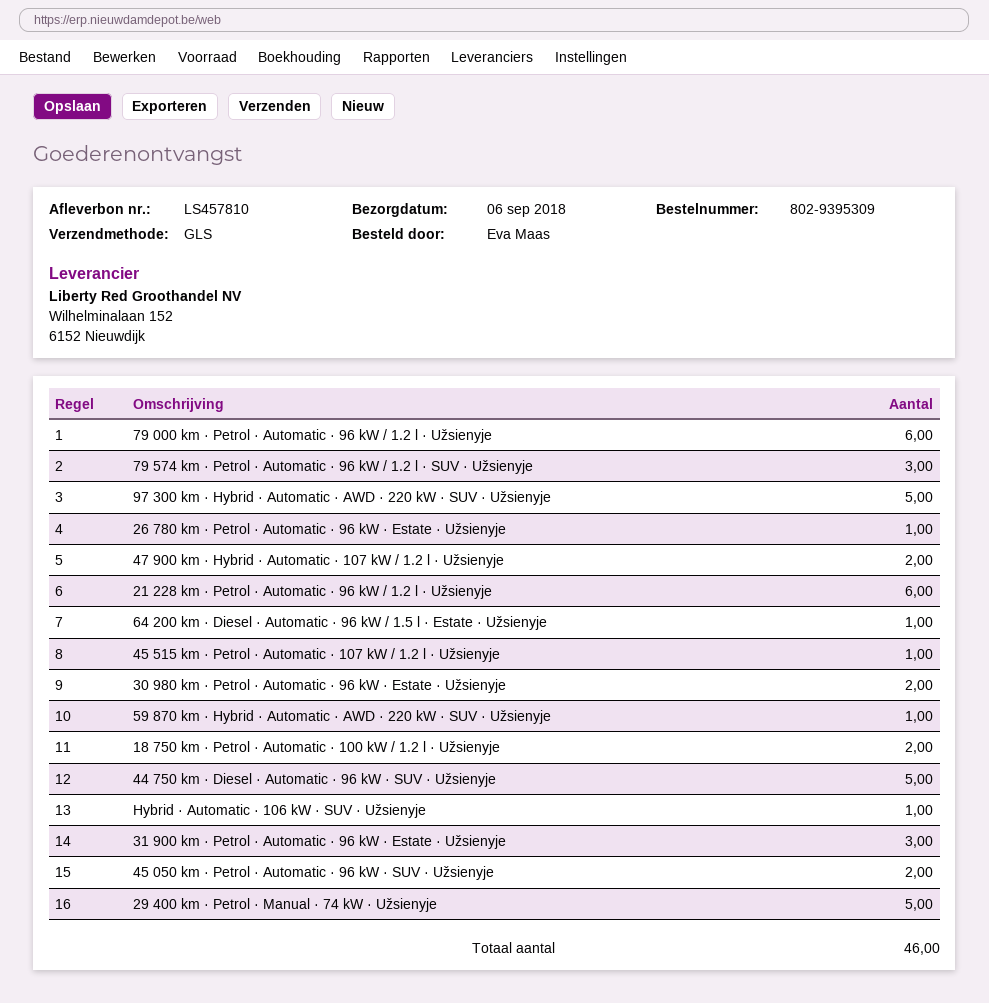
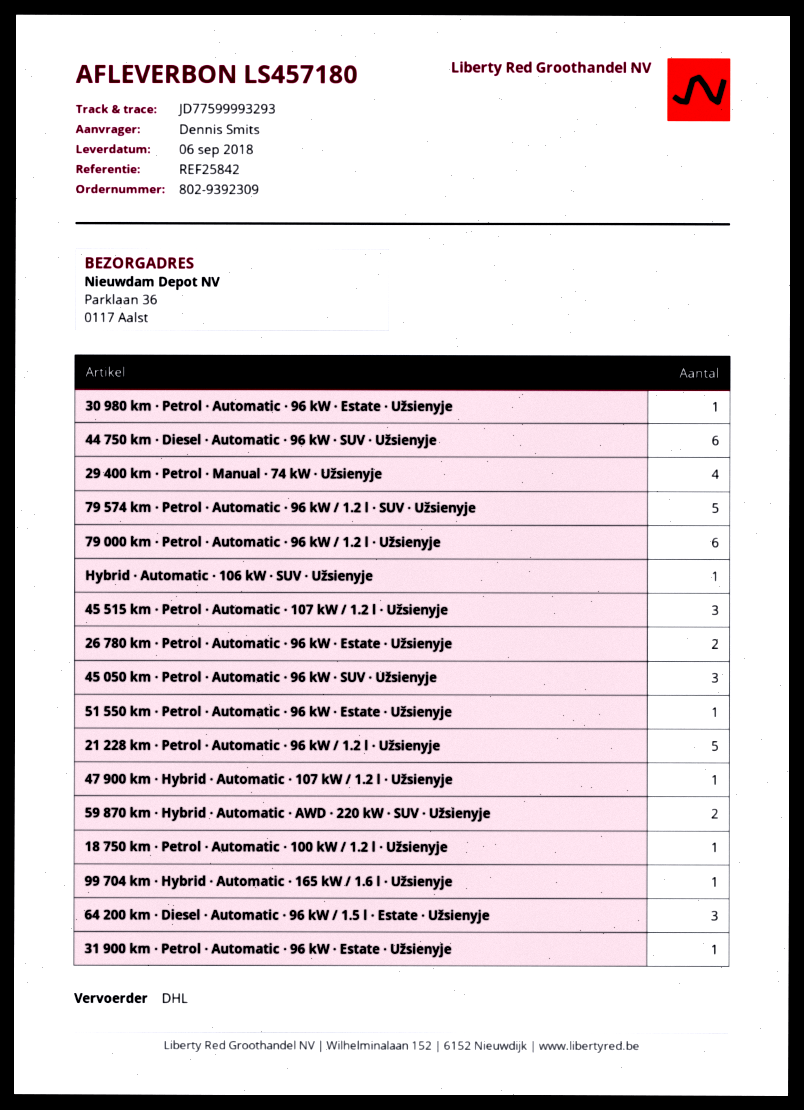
order number: 802-9395309 -> 802-9392309
delivery note number: LS457810 -> LS457180
ordered by: Eva Maas -> Dennis Smits
shipping method: GLS -> DHL
79 574 km · Petrol · Automatic · 96 kW / 1.2 l · SUV · Užsienyje: 3 -> 5
97 300 km · Hybrid · Automatic · AWD · 220 kW · SUV · Užsienyje: 5 -> none
26 780 km · Petrol · Automatic · 96 kW · Estate · Užsienyje: 1 -> 2
47 900 km · Hybrid · Automatic · 107 kW / 1.2 l · Užsienyje: 2 -> 1
21 228 km · Petrol · Automatic · 96 kW / 1.2 l · Užsienyje: 6 -> 5
64 200 km · Diesel · Automatic · 96 kW / 1.5 l · Estate · Užsienyje: 1 -> 3
45 515 km · Petrol · Automatic · 107 kW / 1.2 l · Užsienyje: 1 -> 3
30 980 km · Petrol · Automatic · 96 kW · Estate · Užsienyje: 2 -> 1
59 870 km · Hybrid · Automatic · AWD · 220 kW · SUV · Užsienyje: 1 -> 2
18 750 km · Petrol · Automatic · 100 kW / 1.2 l · Užsienyje: 2 -> 1
44 750 km · Diesel · Automatic · 96 kW · SUV · Užsienyje: 5 -> 6
31 900 km · Petrol · Automatic · 96 kW · Estate · Užsienyje: 3 -> 1
45 050 km · Petrol · Automatic · 96 kW · SUV · Užsienyje: 2 -> 3
29 400 km · Petrol · Manual · 74 kW · Užsienyje: 5 -> 4
51 550 km · Petrol · Automatic · 96 kW · Estate · Užsienyje: none -> 1
99 704 km · Hybrid · Automatic · 165 kW / 1.6 l · Užsienyje: none -> 1

